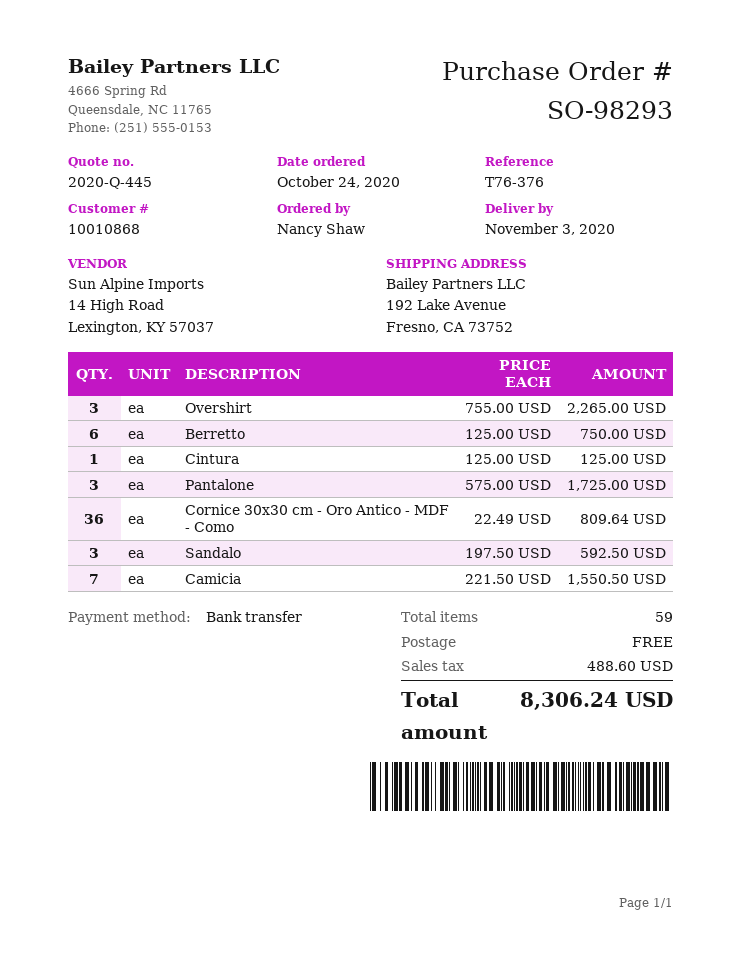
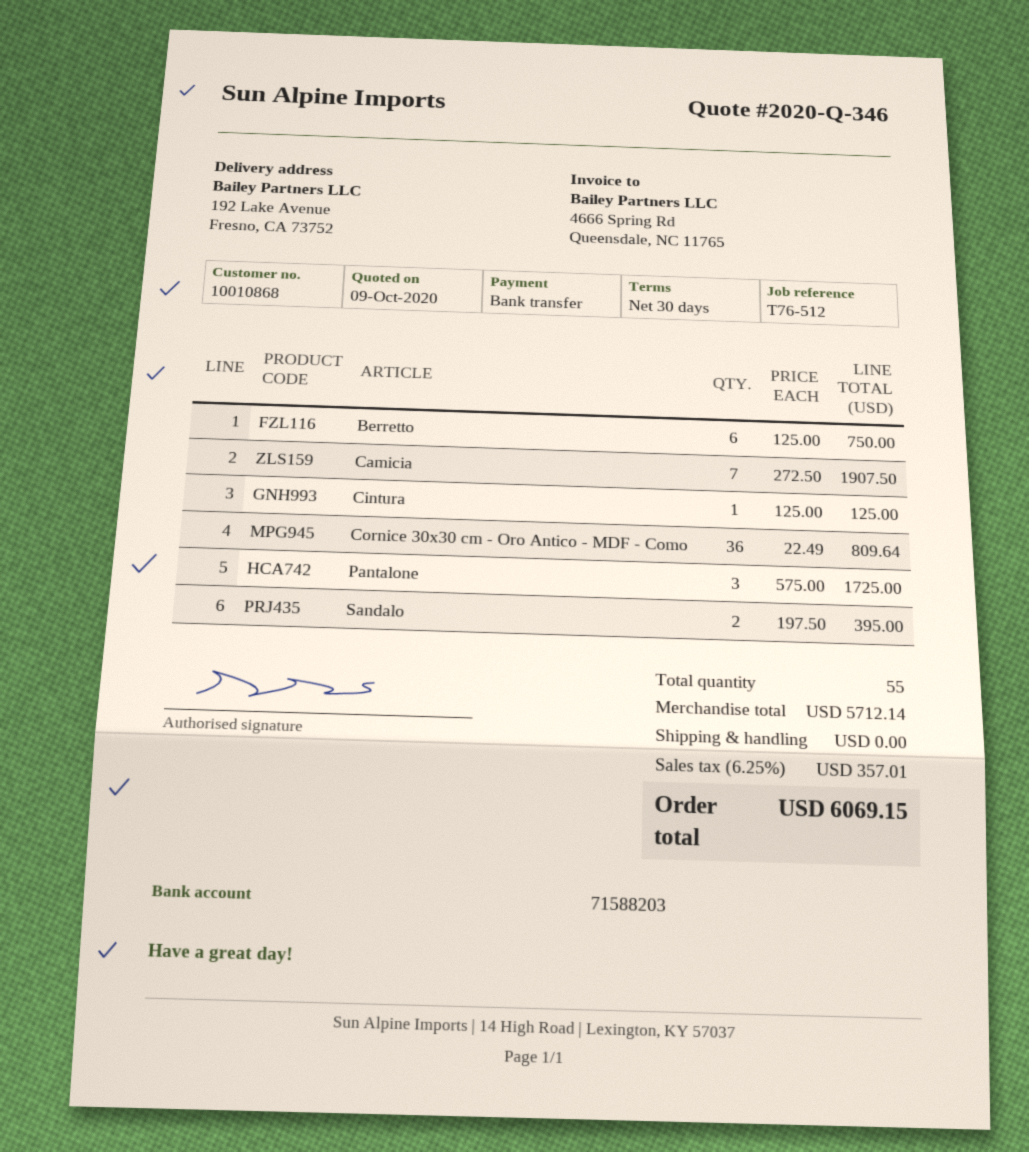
quote number: 2020-Q-445 -> 2020-Q-346
reference: T76-376 -> T76-512
Overshirt: 3 x 755.00 = 2265.00 -> none
Sandalo: 3 x 197.50 = 592.50 -> 2 x 197.50 = 395.00
Camicia: 7 x 221.50 = 1550.50 -> 7 x 272.50 = 1907.50
total quantity: 59 -> 55
tax: 488.60 -> 357.01
total: 8306.24 -> 6069.15

